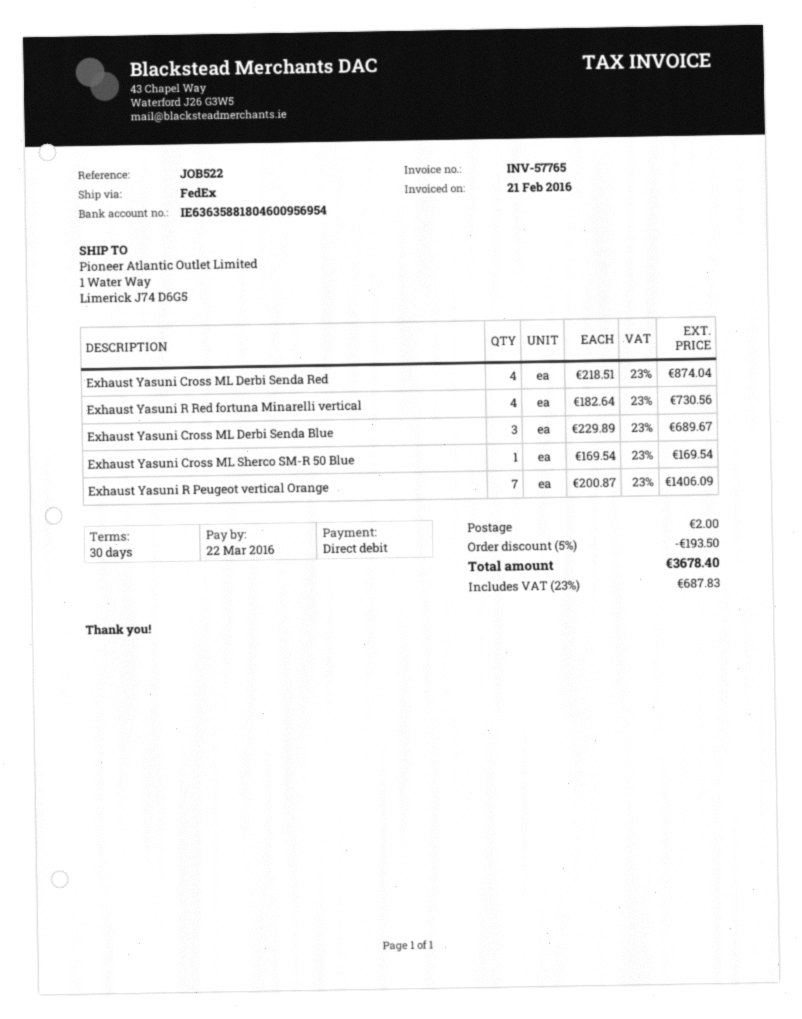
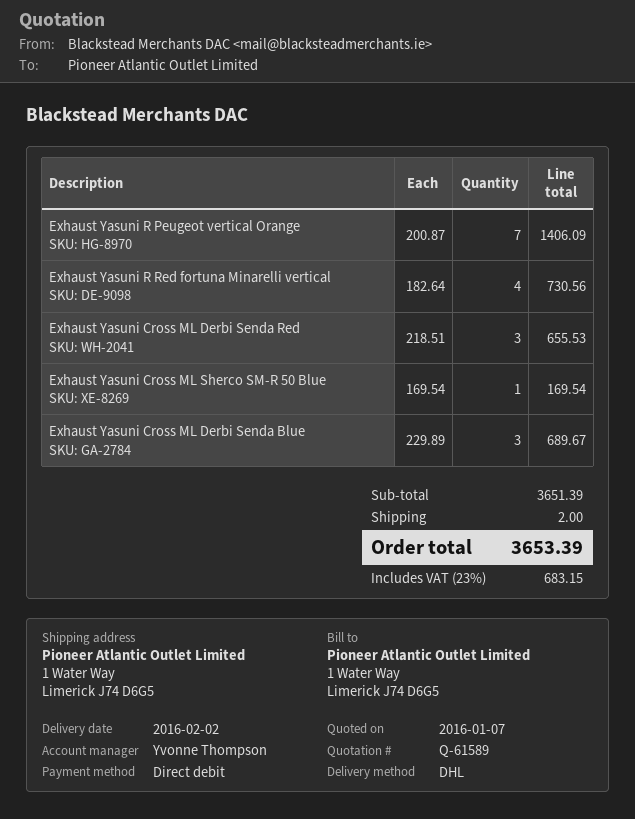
shipping method: FedEx -> DHL
Exhaust Yasuni Cross ML Derbi Senda Red: 4 x 218.51 = 874.04 -> 3 x 218.51 = 655.53
discount: 5% = 193.50 -> none
tax: 23% = 687.83 -> 23% = 683.15
total: 3678.40 -> 3653.39

